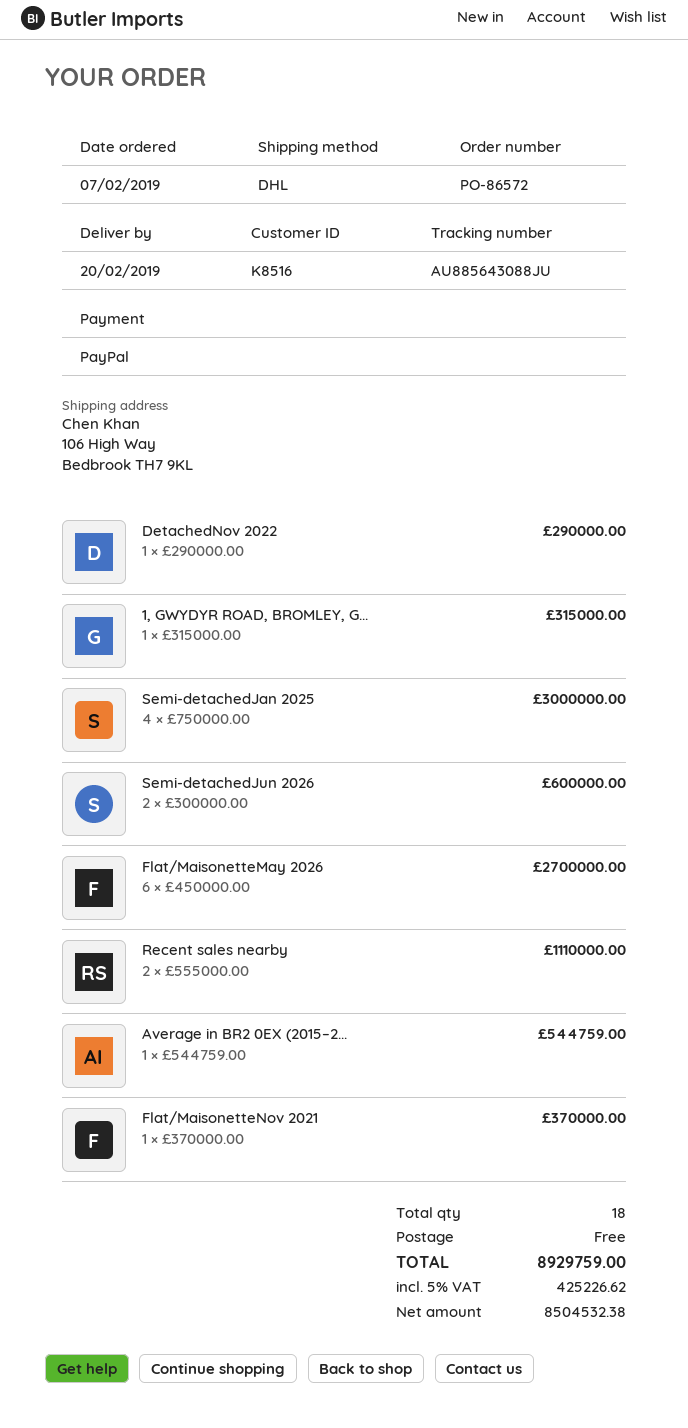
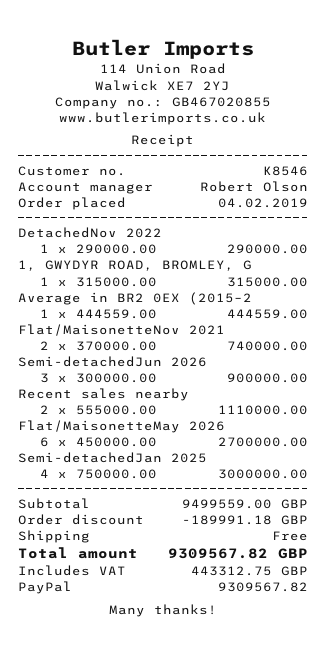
order date: 2019-02-07 -> 2019-02-04
customer number: K8516 -> K8546
Semi-detachedJun 2026: 2 x 300000.00 = 600000.00 -> 3 x 300000.00 = 900000.00
Average in BR2 0EX (2015–2...: 1 x 544759.00 = 544759.00 -> 1 x 444559.00 = 444559.00
Flat/MaisonetteNov 2021: 1 x 370000.00 = 370000.00 -> 2 x 370000.00 = 740000.00
discount: none -> 189991.18
tax: 425226.62 -> 443312.75
total: 8929759.00 -> 9309567.82

